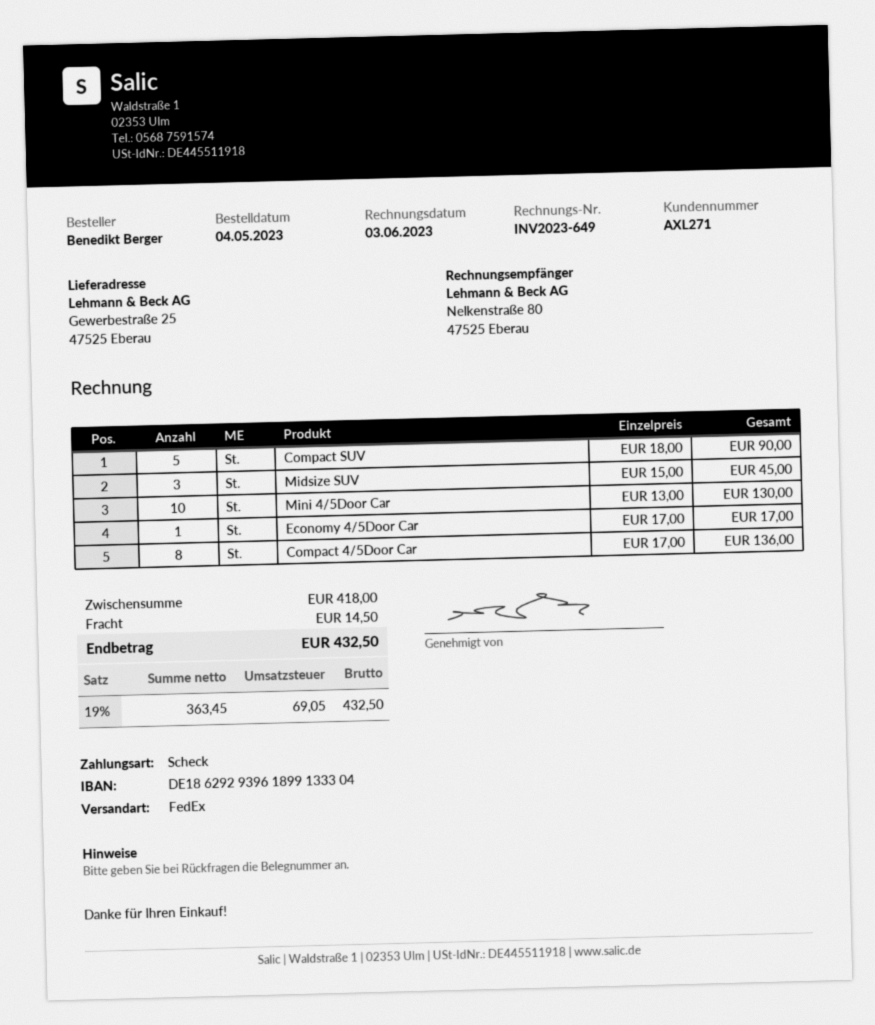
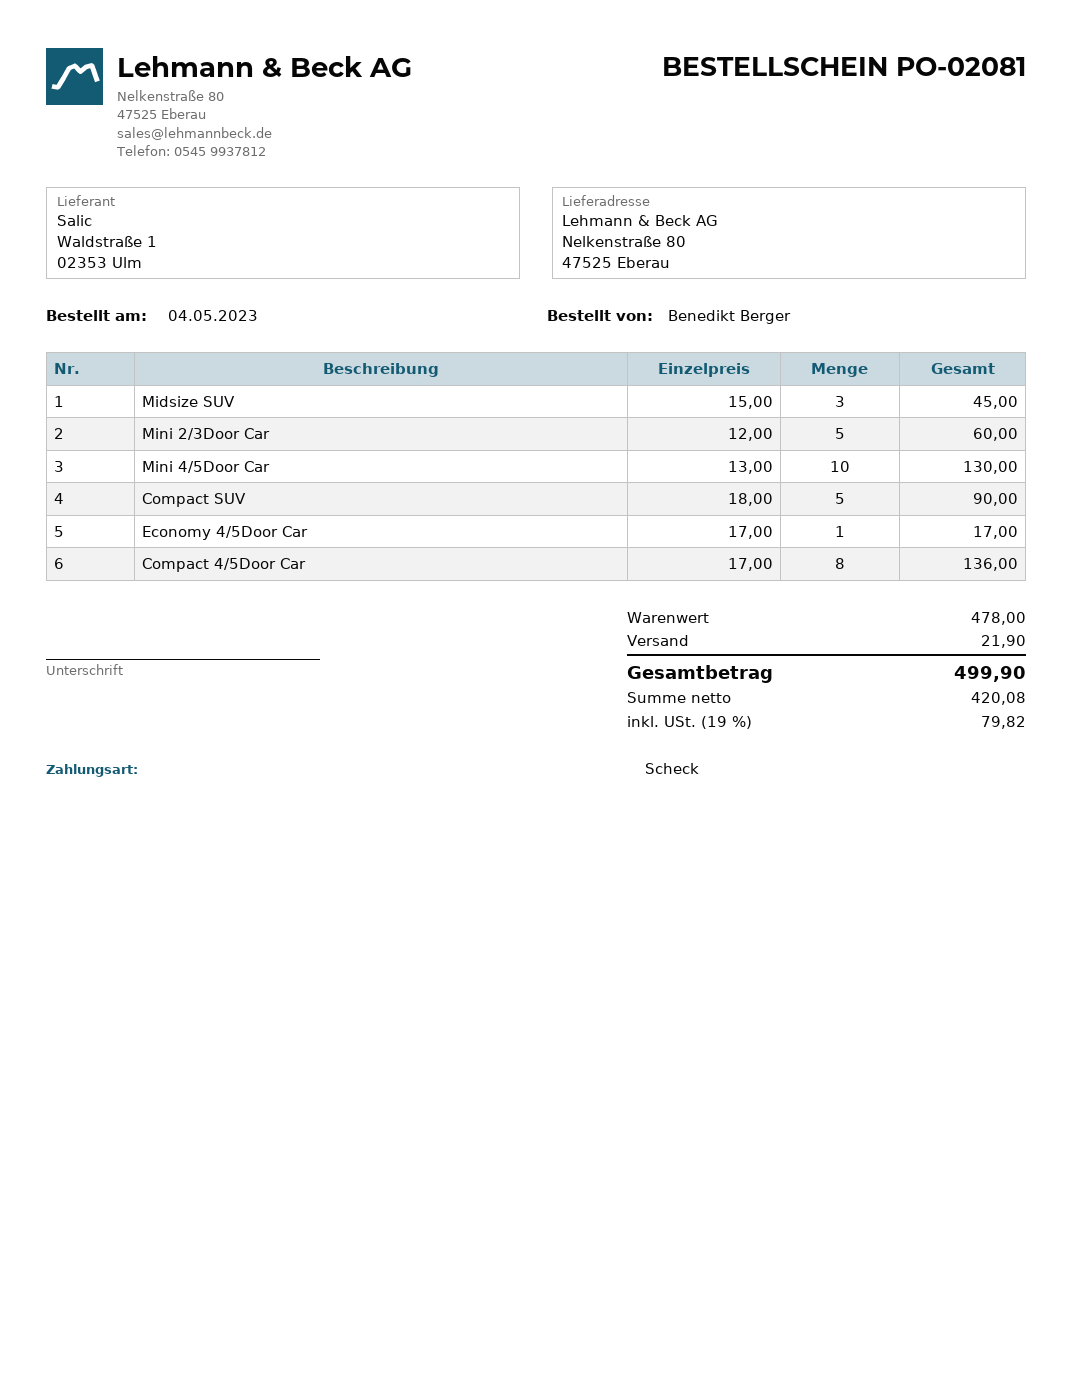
ship to: Gewerbestraße 25, 47525 Eberau -> Nelkenstraße 80, 47525 Eberau
Mini 2/3Door Car: none -> 5 x 12.00 = 60.00
subtotal: 418.00 -> 478.00
shipping: 14.50 -> 21.90
net: 363.45 -> 420.08
tax: 19% = 69.05 -> 19% = 79.82
total: 432.50 -> 499.90

